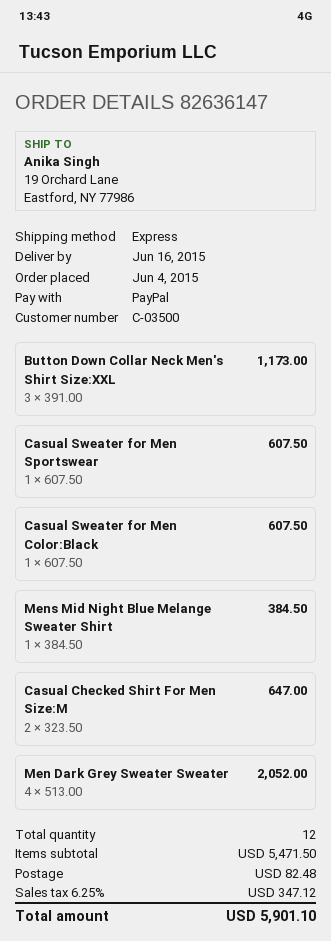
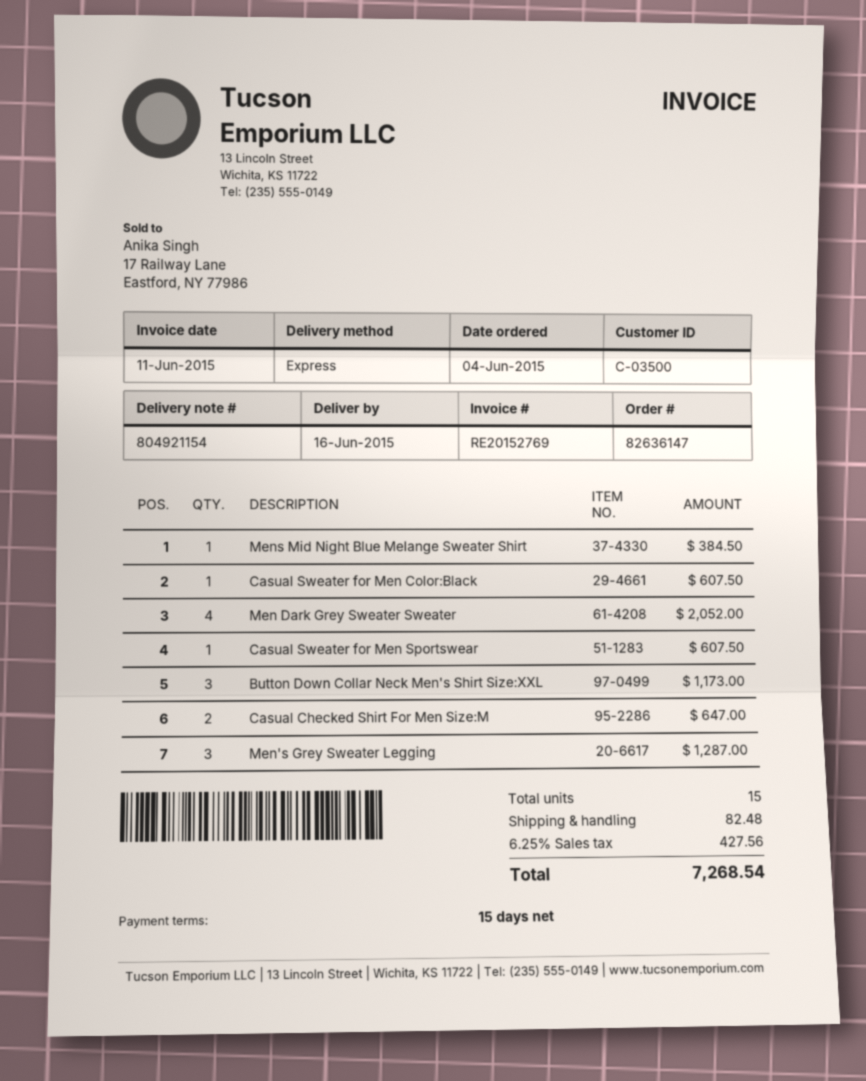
Men's Grey Sweater Legging: none -> 3 for 1287.00
total quantity: 12 -> 15
tax: 6.25% = 347.12 -> 6.25% = 427.56
total: 5901.10 -> 7268.54

